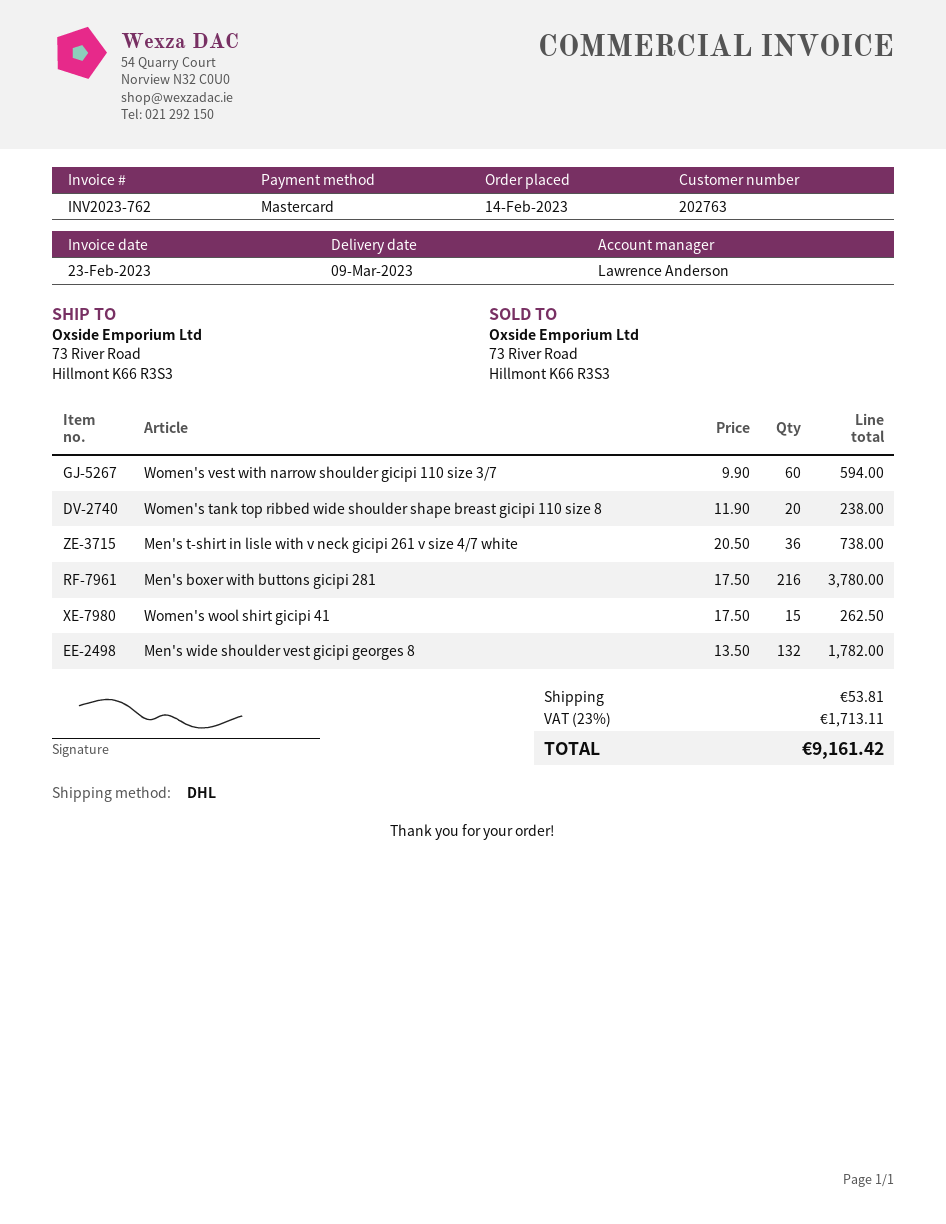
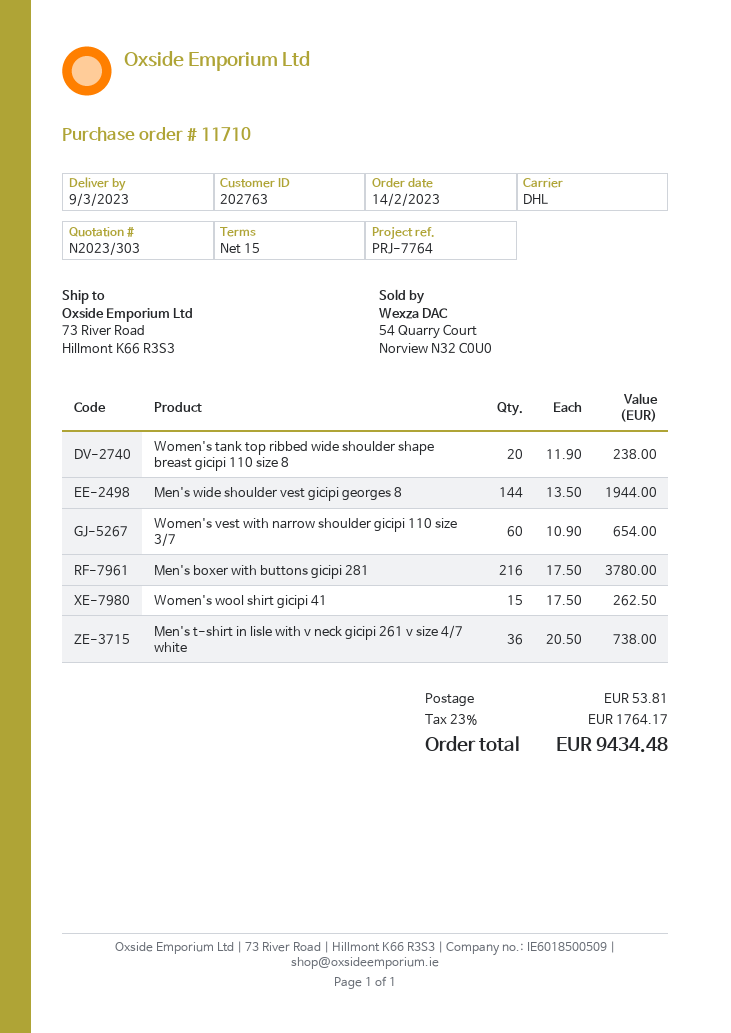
Women's vest with narrow shoulder gicipi 110 size 3/7: 60 x 9.90 = 594.00 -> 60 x 10.90 = 654.00
Men's wide shoulder vest gicipi georges 8: 132 x 13.50 = 1782.00 -> 144 x 13.50 = 1944.00
tax: 23% = 1713.11 -> 23% = 1764.17
total: 9161.42 -> 9434.48

